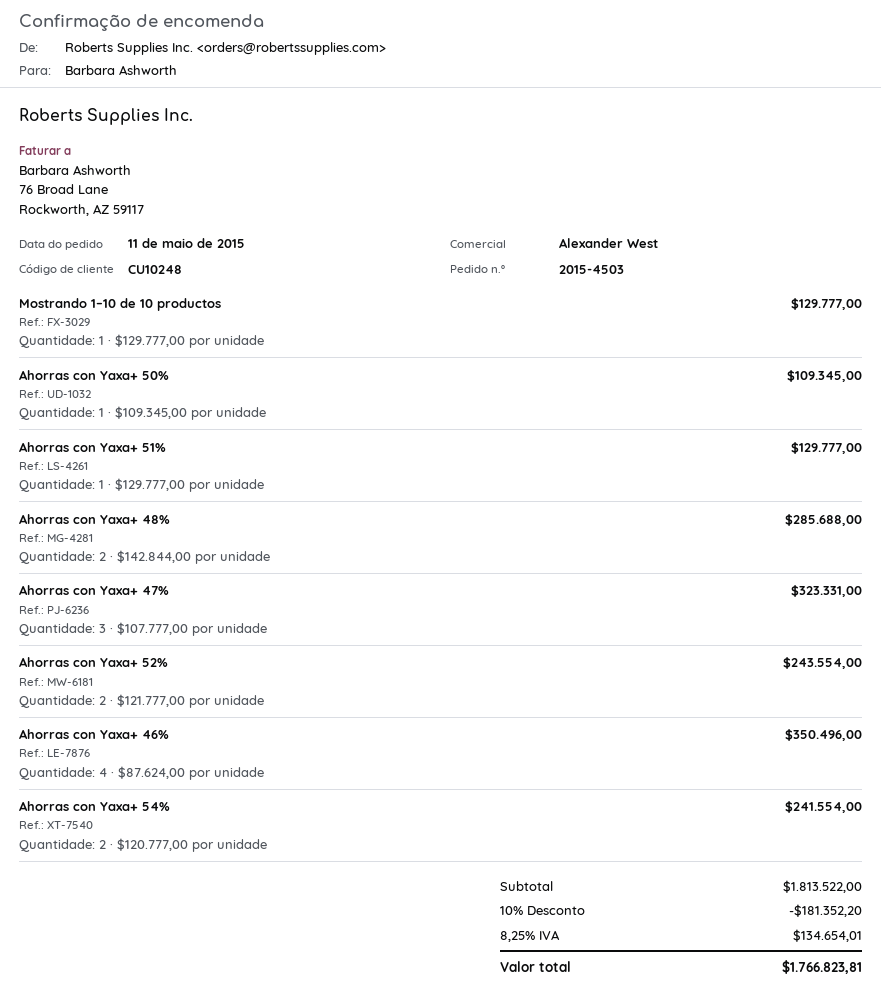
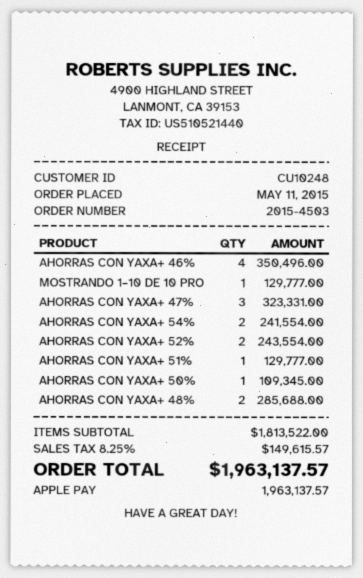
discount: 10% = 181352.20 -> none
tax: 8.25% = 134654.01 -> 8.25% = 149615.57
total: 1766823.81 -> 1963137.57

